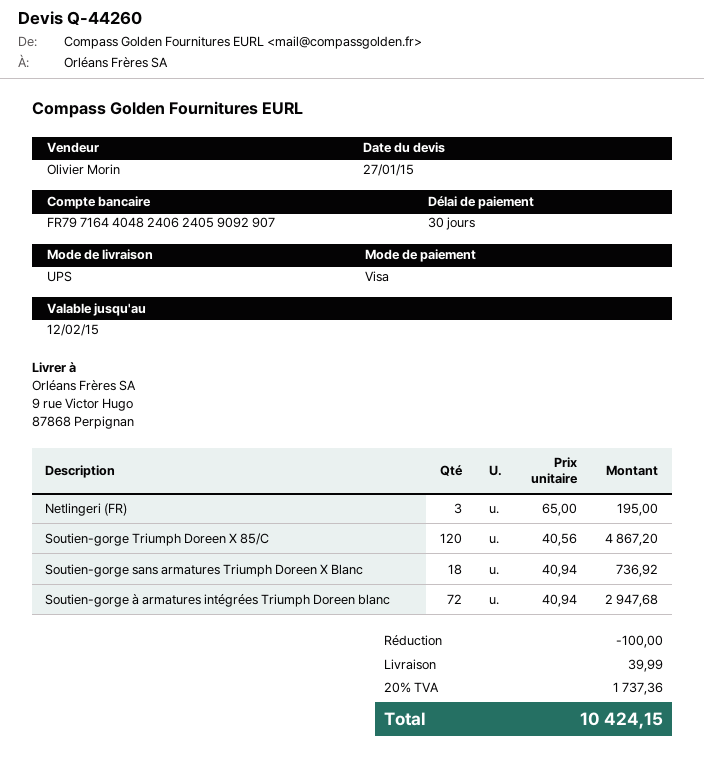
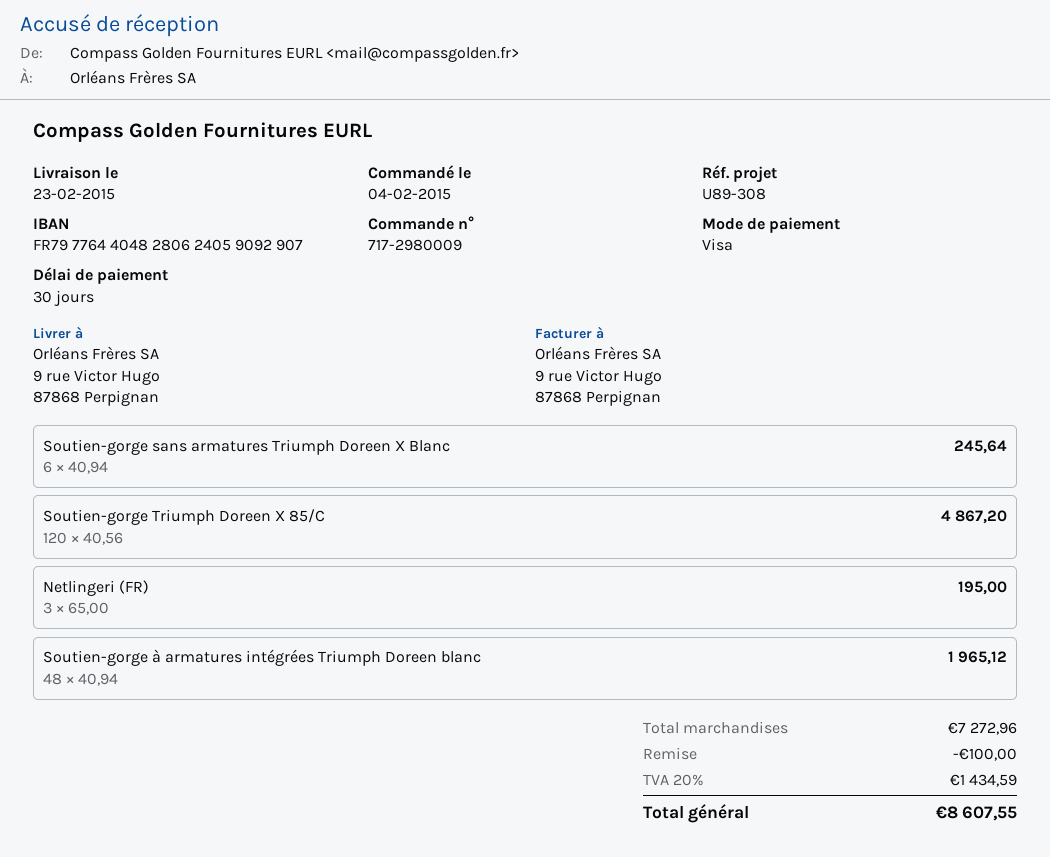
bank account: FR7971644048240624059092907 -> FR7977644048280624059092907
Soutien-gorge sans armatures Triumph Doreen X Blanc: 18 x 40.94 = 736.92 -> 6 x 40.94 = 245.64
Soutien-gorge à armatures intégrées Triumph Doreen blanc: 72 x 40.94 = 2947.68 -> 48 x 40.94 = 1965.12
shipping: 39.99 -> none
tax: 20% = 1737.36 -> 20% = 1434.59
total: 10424.15 -> 8607.55

